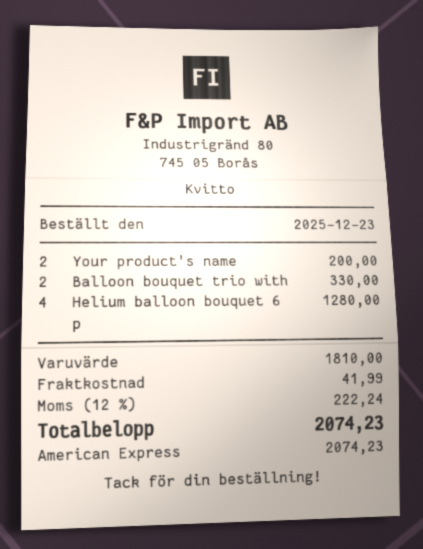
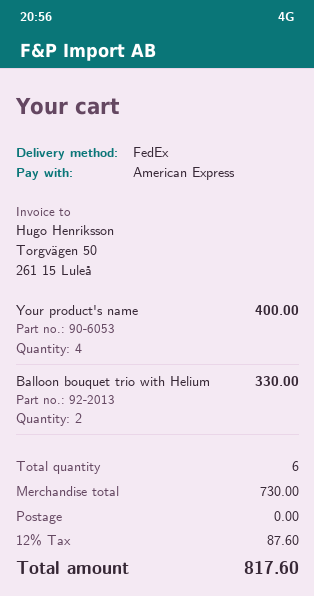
Your product's name: 2 for 200.00 -> 4 for 400.00
Helium balloon bouquet 6 p: 4 for 1280.00 -> none
subtotal: 1810.00 -> 730.00
shipping: 41.99 -> 0.00
tax: 12% = 222.24 -> 12% = 87.60
total: 2074.23 -> 817.60

